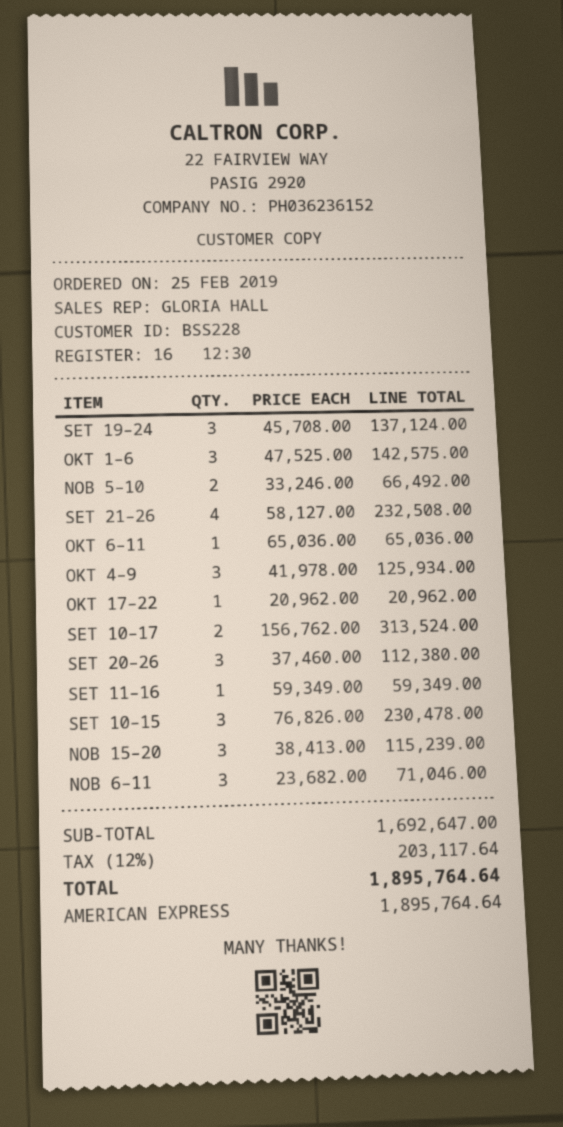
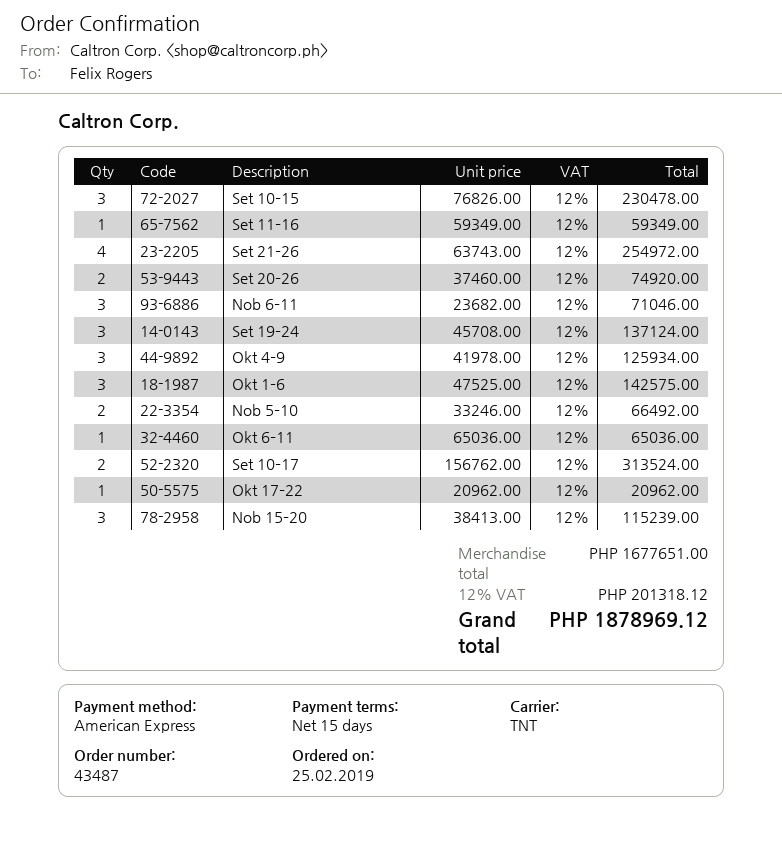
SET 21–26: 4 x 58127.00 = 232508.00 -> 4 x 63743.00 = 254972.00
SET 20–26: 3 x 37460.00 = 112380.00 -> 2 x 37460.00 = 74920.00
subtotal: 1692647.00 -> 1677651.00
tax: 12% = 203117.64 -> 12% = 201318.12
total: 1895764.64 -> 1878969.12

